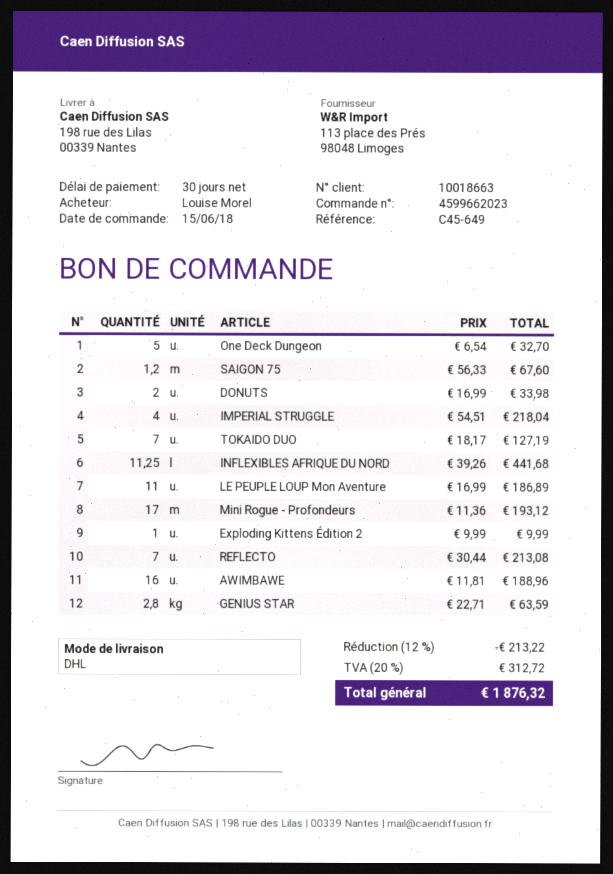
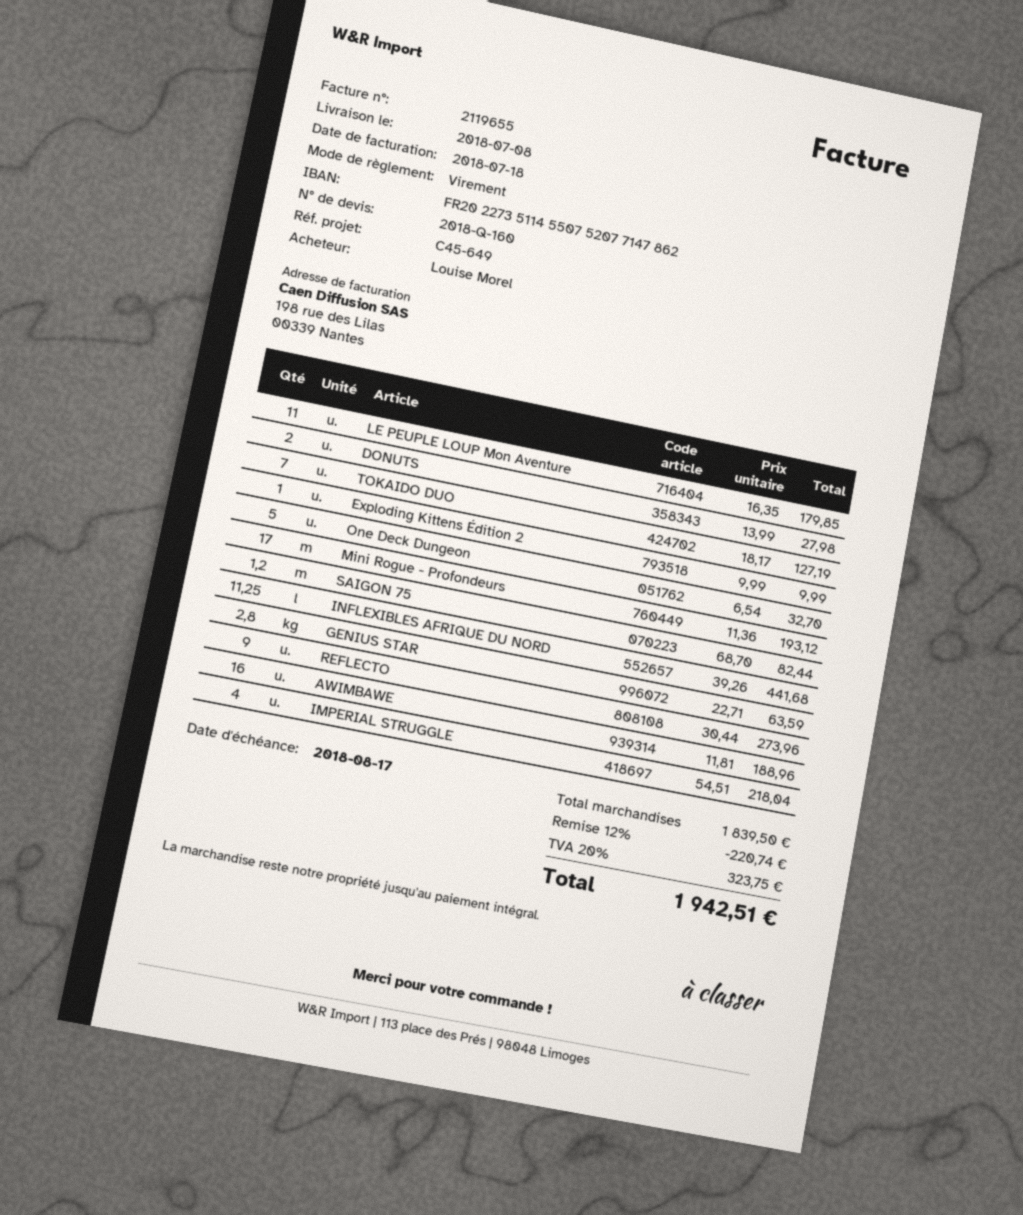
SAIGON 75: 1.2 x 56.33 = 67.60 -> 1.2 x 68.70 = 82.44
DONUTS: 2 x 16.99 = 33.98 -> 2 x 13.99 = 27.98
LE PEUPLE LOUP Mon Aventure: 11 x 16.99 = 186.89 -> 11 x 16.35 = 179.85
REFLECTO: 7 x 30.44 = 213.08 -> 9 x 30.44 = 273.96
discount: 12% = 213.22 -> 12% = 220.74
tax: 20% = 312.72 -> 20% = 323.75
total: 1876.32 -> 1942.51

